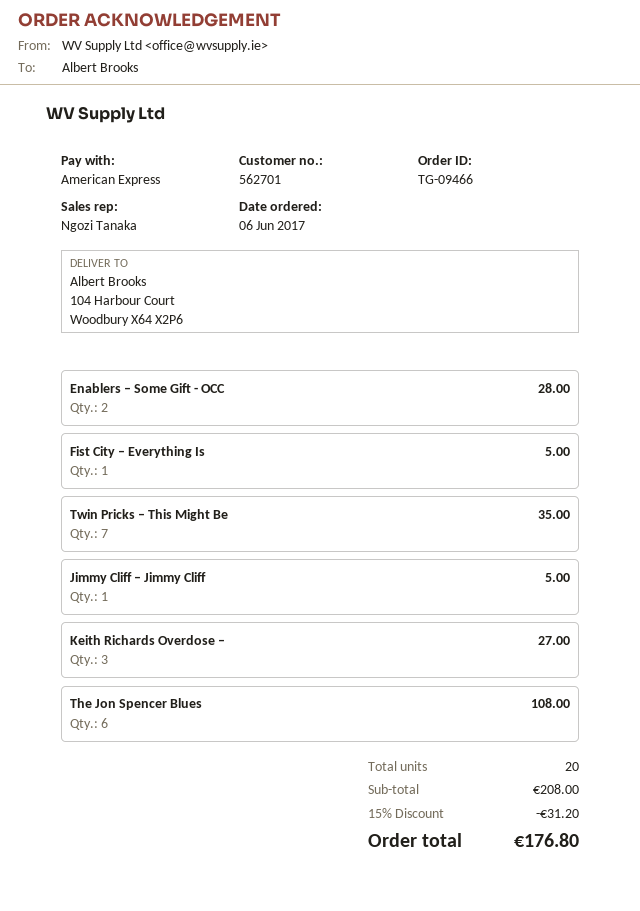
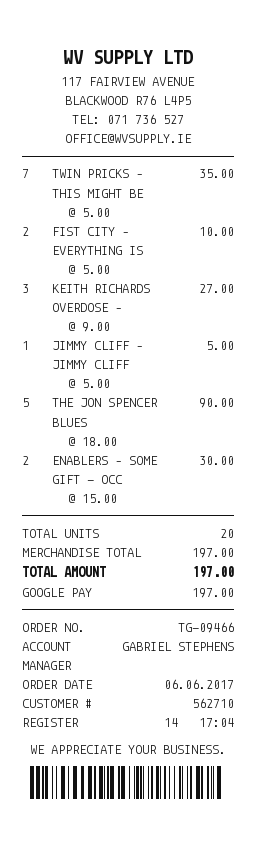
customer number: 562701 -> 562710
sales rep: Ngozi Tanaka -> GABRIEL STEPHENS
payment method: American Express -> Google Pay
Enablers – Some Gift - OCC: 2 for 28.00 -> 2 for 30.00
Fist City – Everything Is: 1 for 5.00 -> 2 for 10.00
The Jon Spencer Blues: 6 for 108.00 -> 5 for 90.00
subtotal: 208.00 -> 197.00
discount: 15% = 31.20 -> none
total: 176.80 -> 197.00

